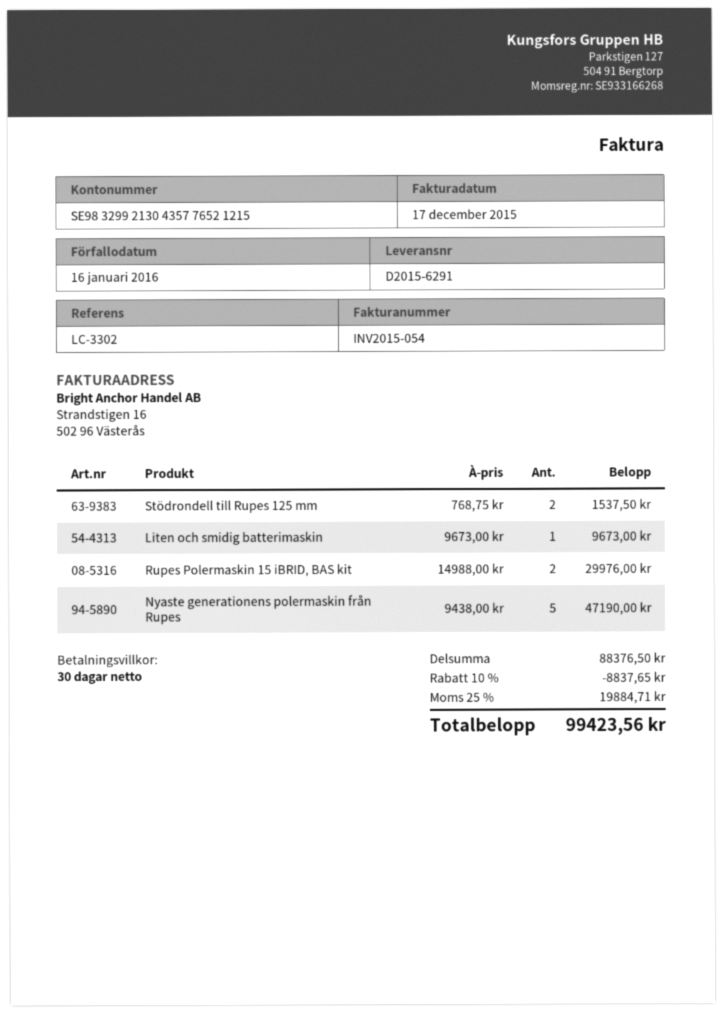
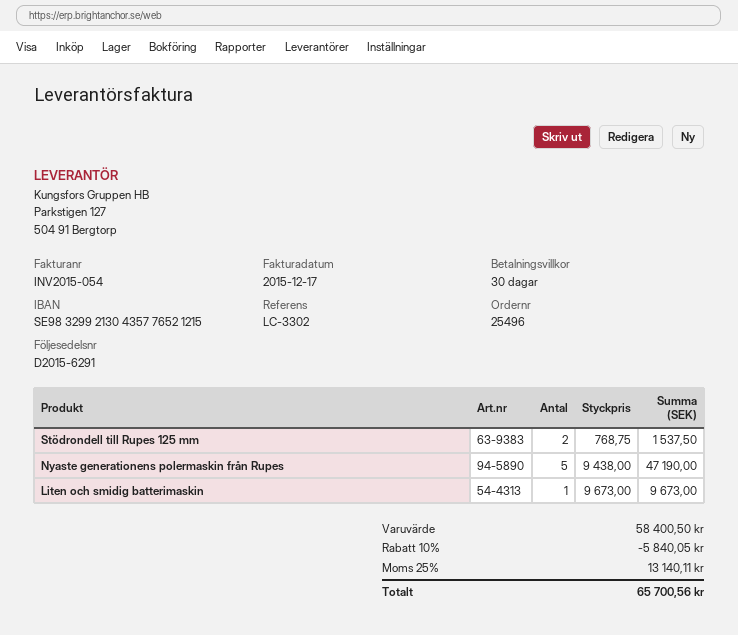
Rupes Polermaskin 15 iBRID, BAS kit: 2 x 14988.00 = 29976.00 -> none
subtotal: 88376.50 -> 58400.50
discount: 10% = 8837.65 -> 10% = 5840.05
tax: 25% = 19884.71 -> 25% = 13140.11
total: 99423.56 -> 65700.56

